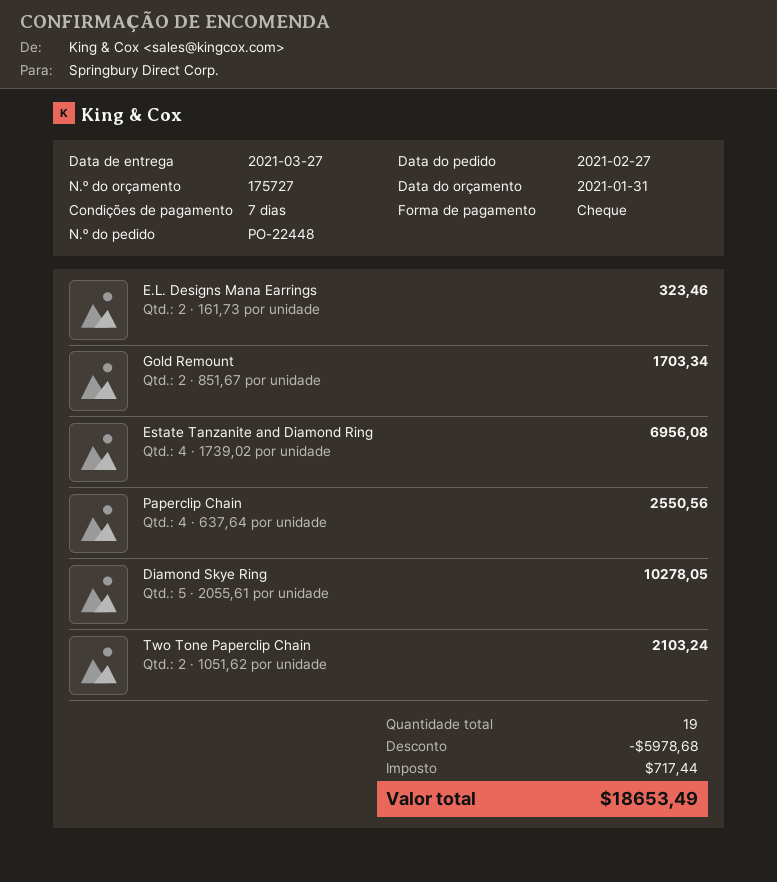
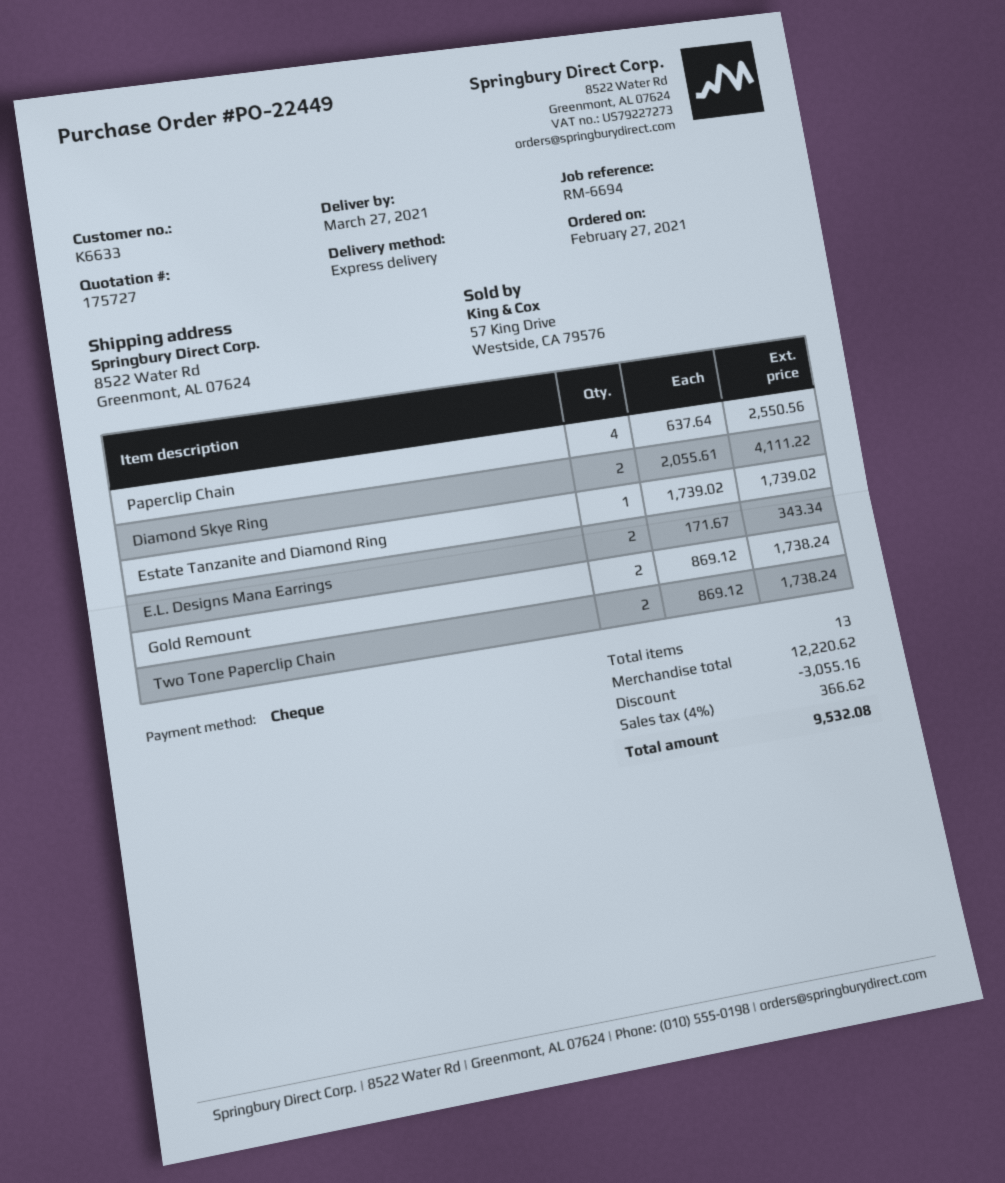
order number: PO-22448 -> PO-22449
E.L. Designs Mana Earrings: 2 x 161.73 = 323.46 -> 2 x 171.67 = 343.34
Gold Remount: 2 x 851.67 = 1703.34 -> 2 x 869.12 = 1738.24
Estate Tanzanite and Diamond Ring: 4 x 1739.02 = 6956.08 -> 1 x 1739.02 = 1739.02
Diamond Skye Ring: 5 x 2055.61 = 10278.05 -> 2 x 2055.61 = 4111.22
Two Tone Paperclip Chain: 2 x 1051.62 = 2103.24 -> 2 x 869.12 = 1738.24
total quantity: 19 -> 13
discount: 5978.68 -> 3055.16
tax: 717.44 -> 366.62
total: 18653.49 -> 9532.08

